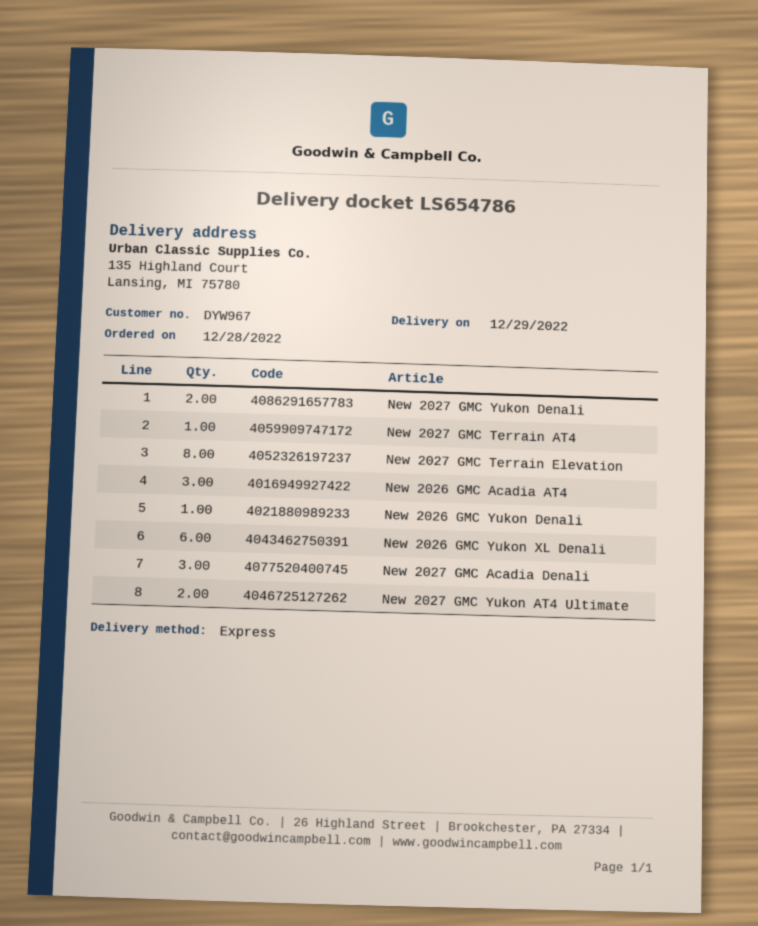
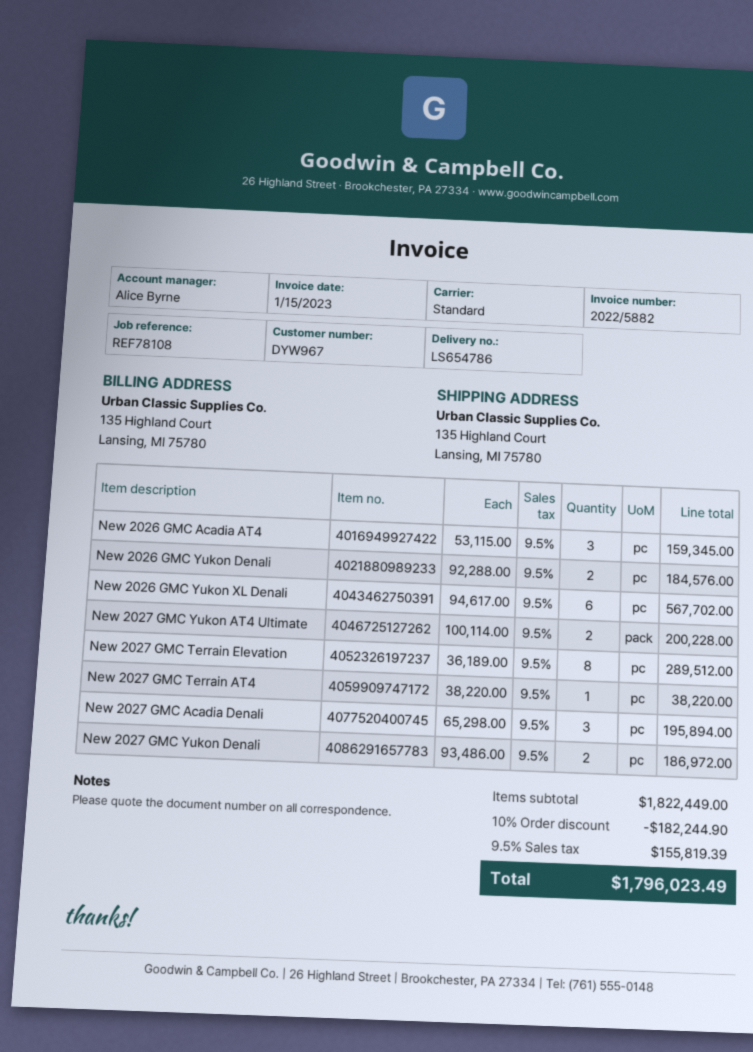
shipping method: express -> standard
New 2026 GMC Yukon Denali: 1 -> 2

